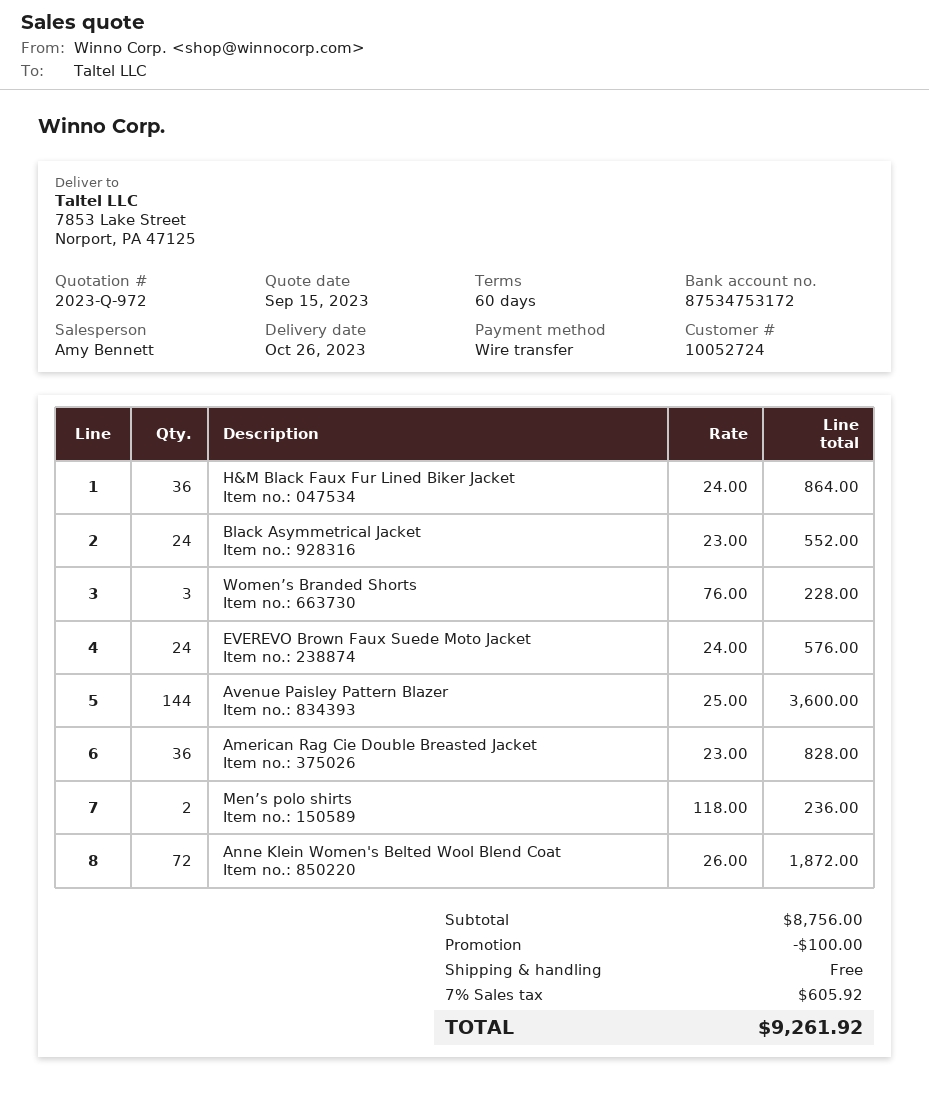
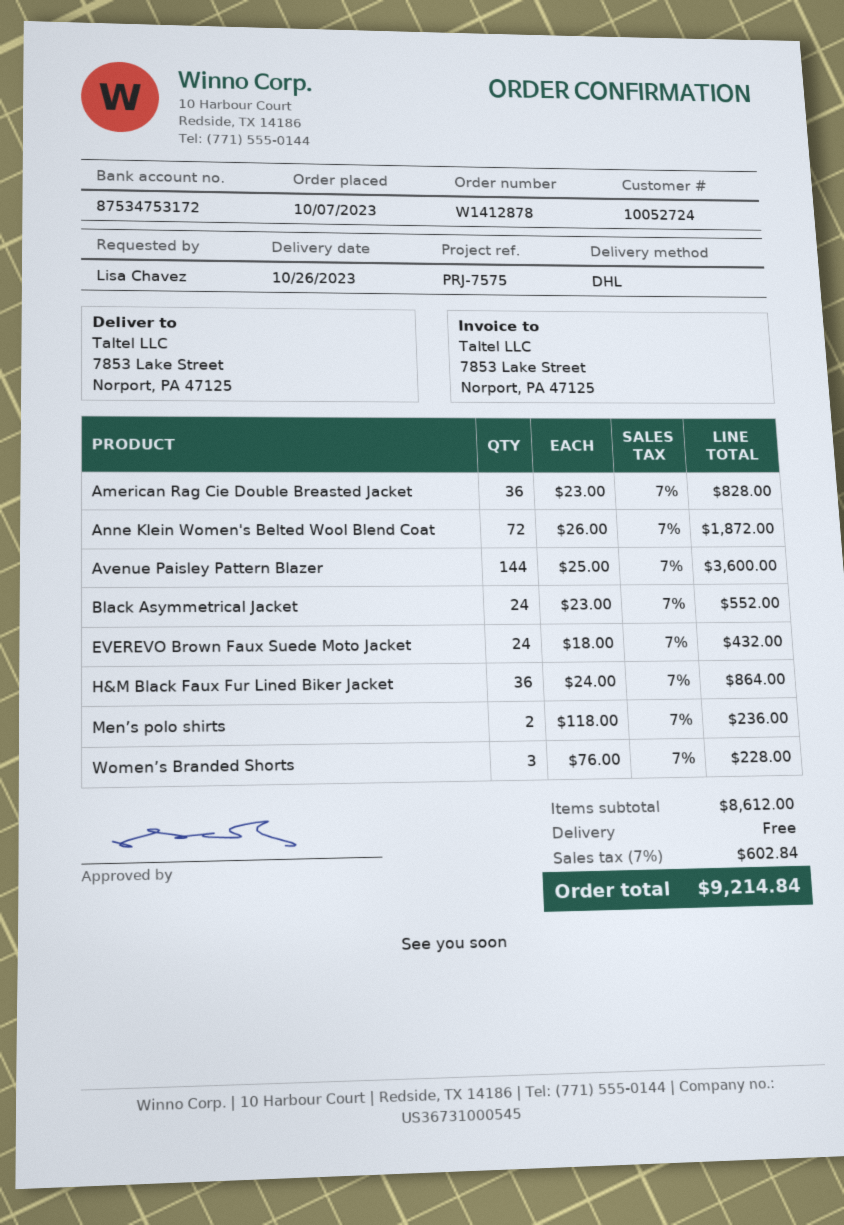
EVEREVO Brown Faux Suede Moto Jacket: 24 x 24.00 = 576.00 -> 24 x 18.00 = 432.00
subtotal: 8756.00 -> 8612.00
discount: 100.00 -> none
tax: 7% = 605.92 -> 7% = 602.84
total: 9261.92 -> 9214.84

